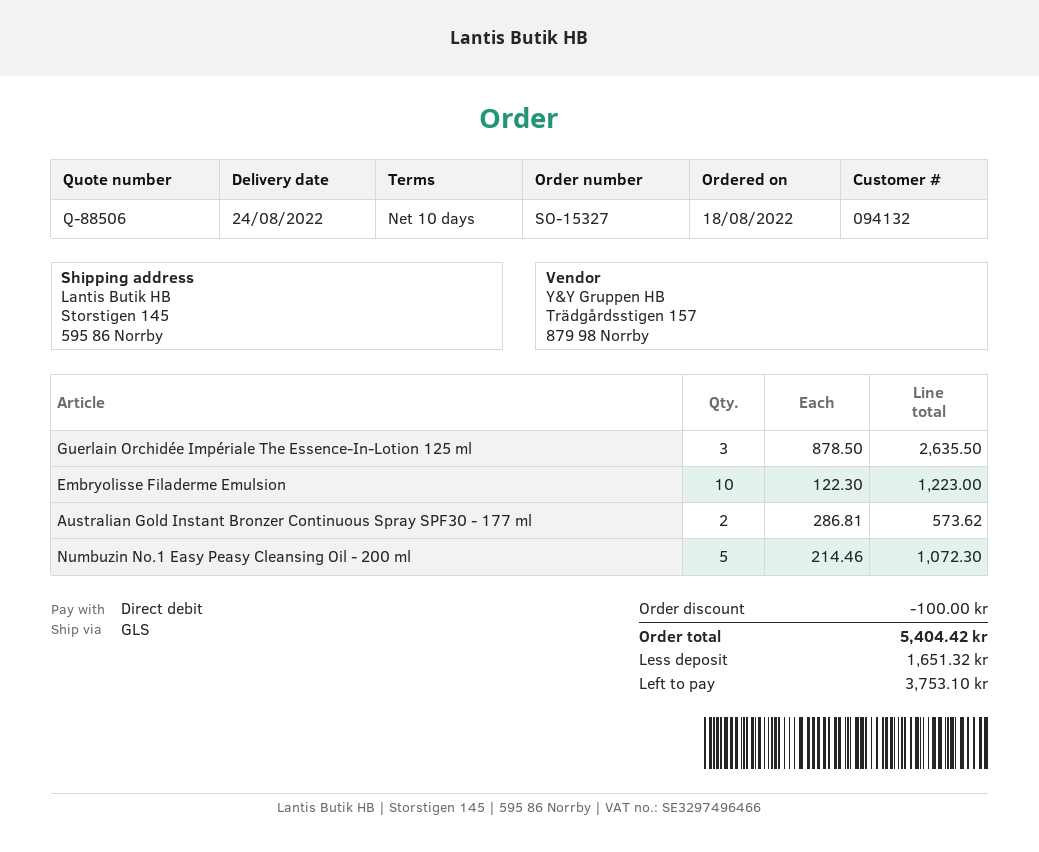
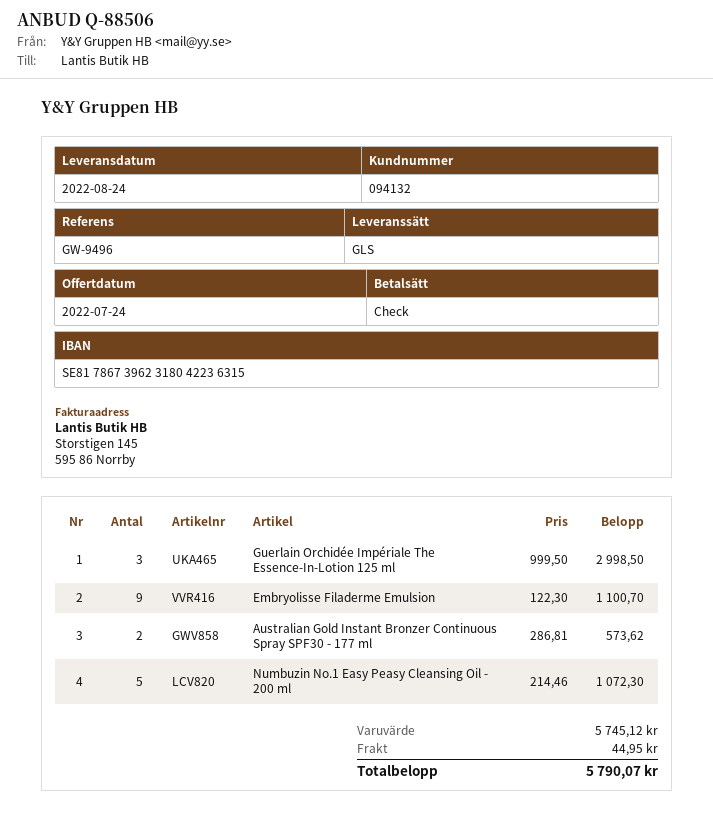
payment method: direct debit -> cheque
Guerlain Orchidée Impériale The Essence-In-Lotion 125 ml: 3 x 878.50 = 2635.50 -> 3 x 999.50 = 2998.50
Embryolisse Filaderme Emulsion: 10 x 122.30 = 1223.00 -> 9 x 122.30 = 1100.70
discount: 100.00 -> none
shipping: none -> 44.95
total: 5404.42 -> 5790.07

